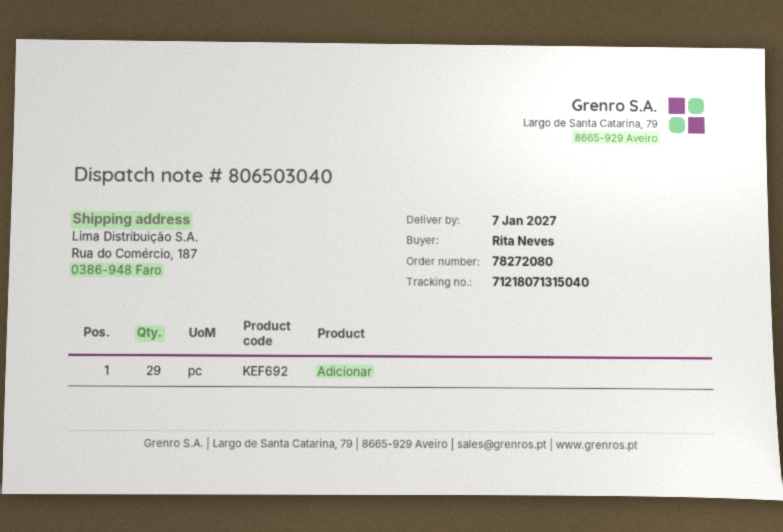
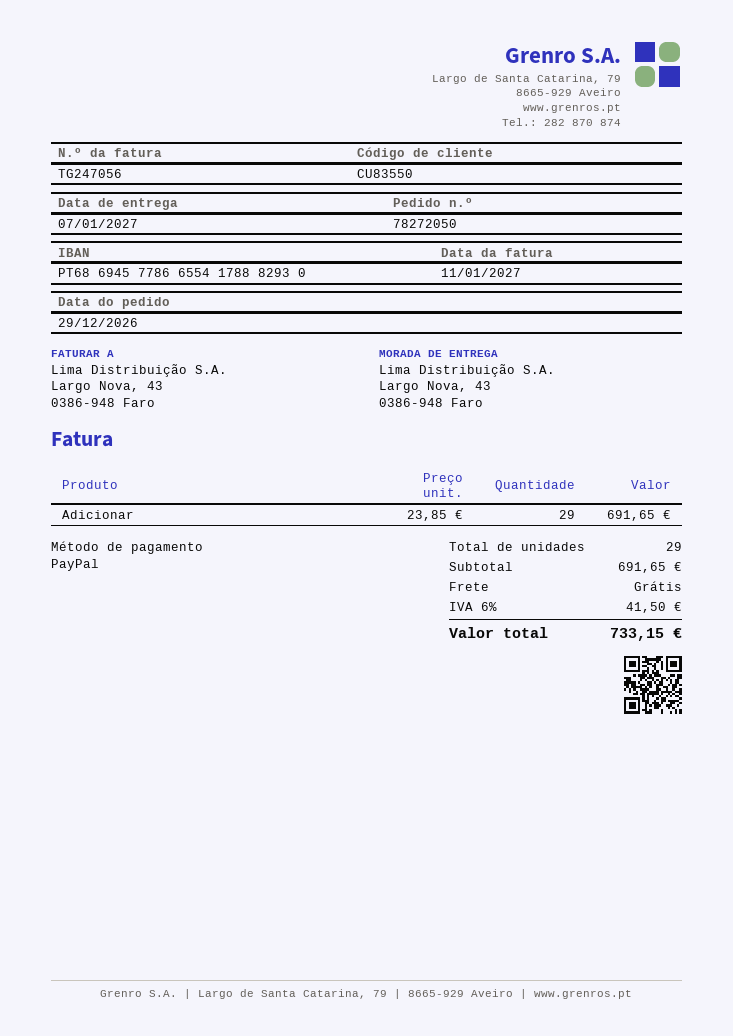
order number: 78272080 -> 78272050
ship to: Rua do Comércio, 187, 0386-948 Faro -> Largo Nova, 43, 0386-948 Faro

